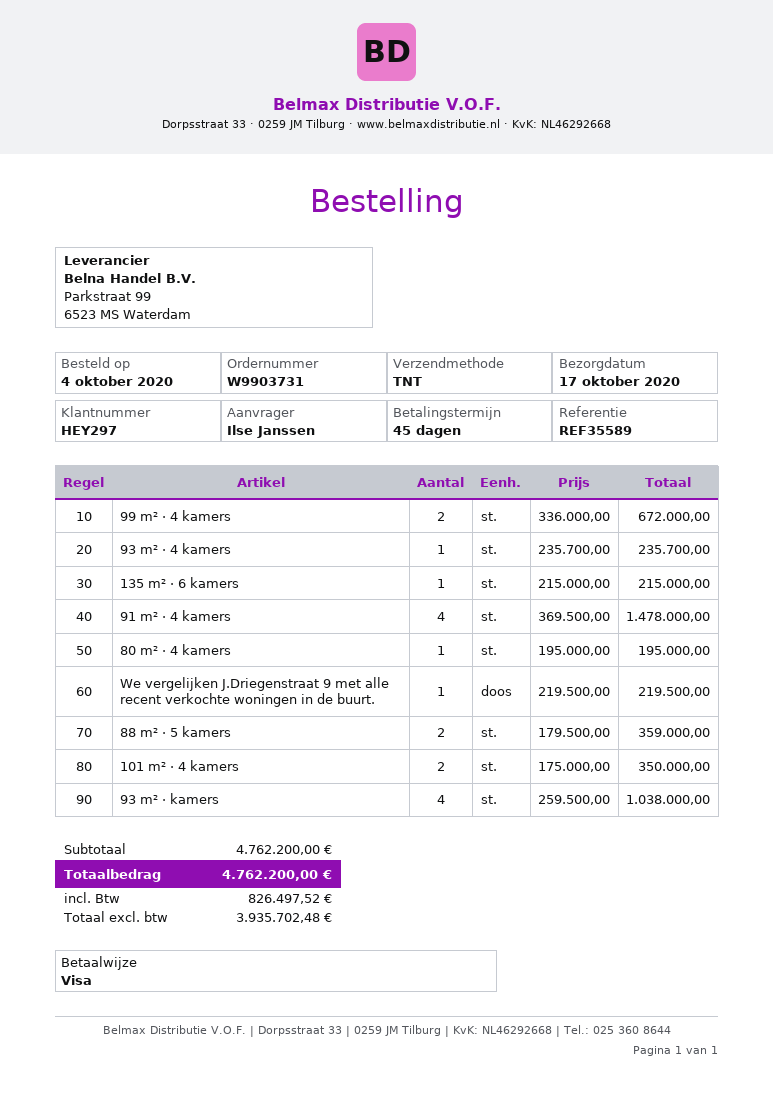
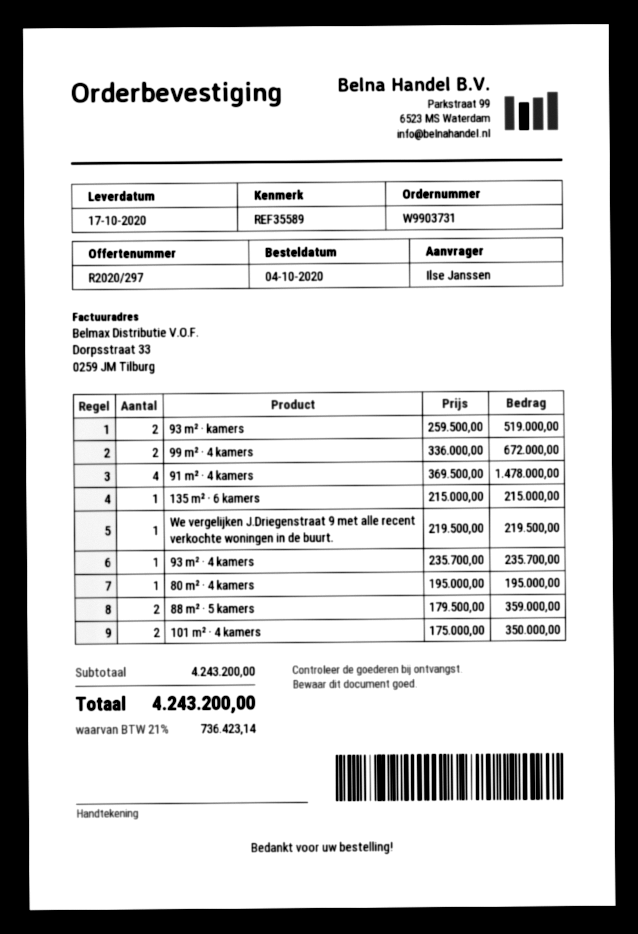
93 m² · kamers: 4 x 259500.00 = 1038000.00 -> 2 x 259500.00 = 519000.00
subtotal: 4762200.00 -> 4243200.00
tax: 826497.52 -> 736423.14
total: 4762200.00 -> 4243200.00

